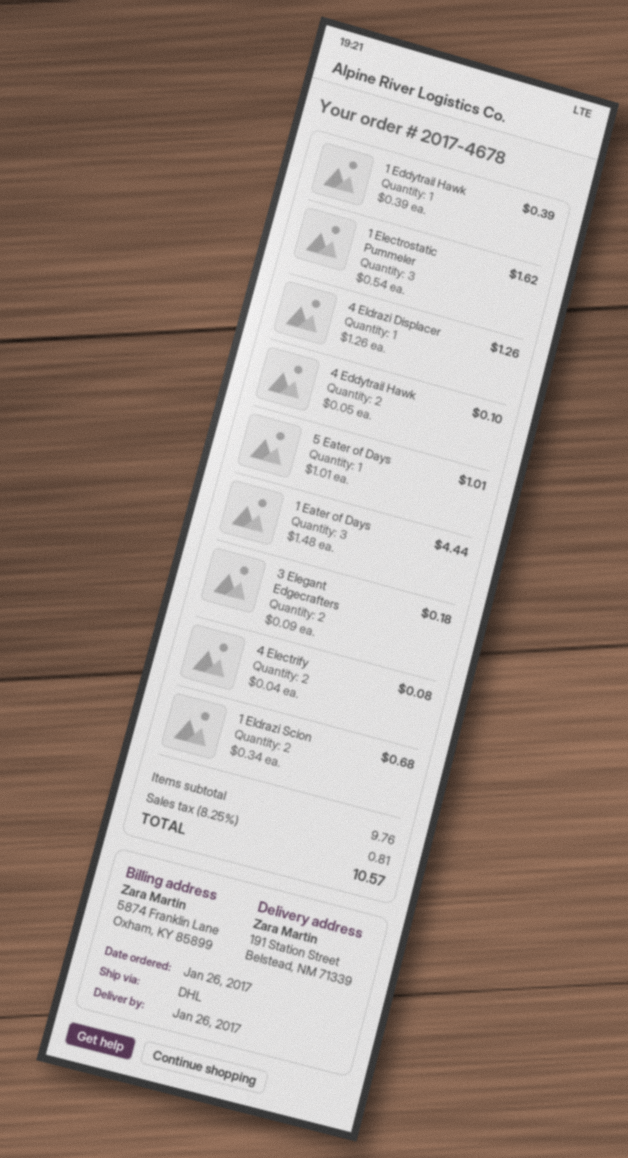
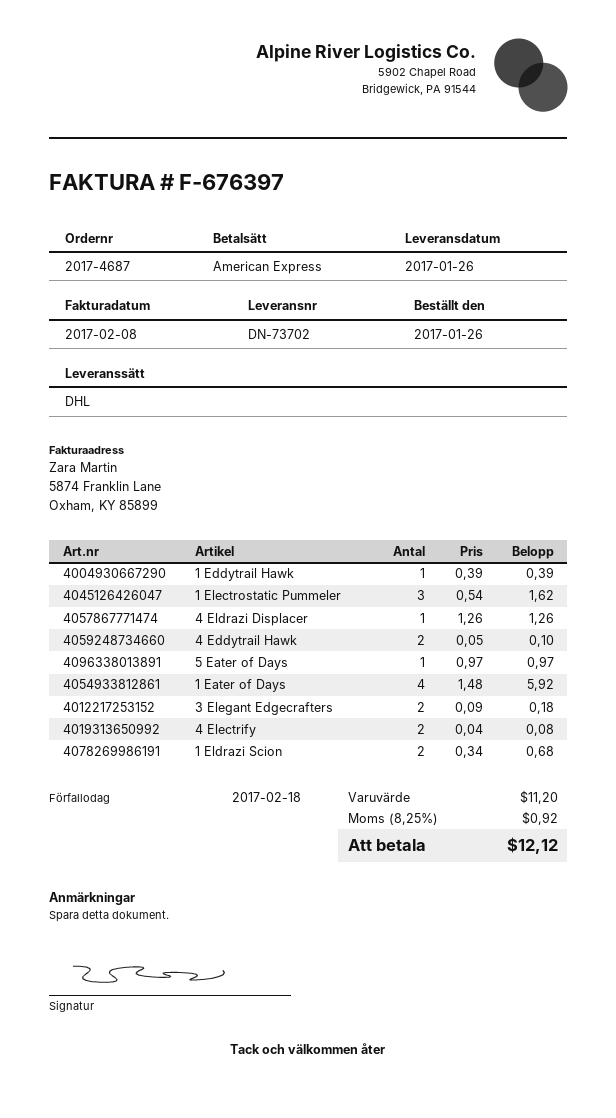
order number: 2017-4678 -> 2017-4687
5 Eater of Days: 1 x 1.01 = 1.01 -> 1 x 0.97 = 0.97
1 Eater of Days: 3 x 1.48 = 4.44 -> 4 x 1.48 = 5.92
subtotal: 9.76 -> 11.20
tax: 8.25% = 0.81 -> 8.25% = 0.92
total: 10.57 -> 12.12

